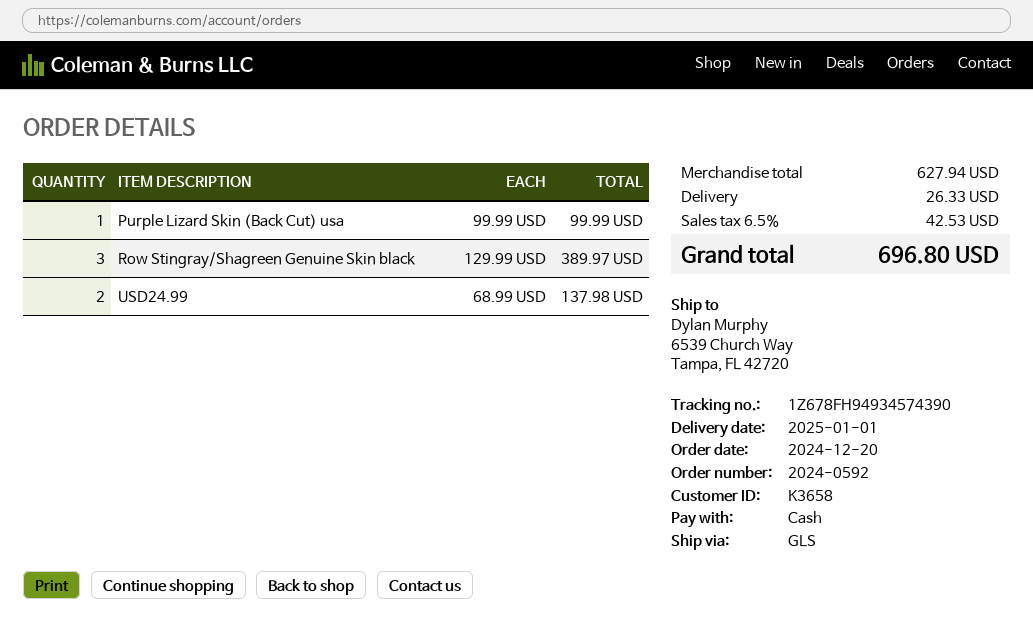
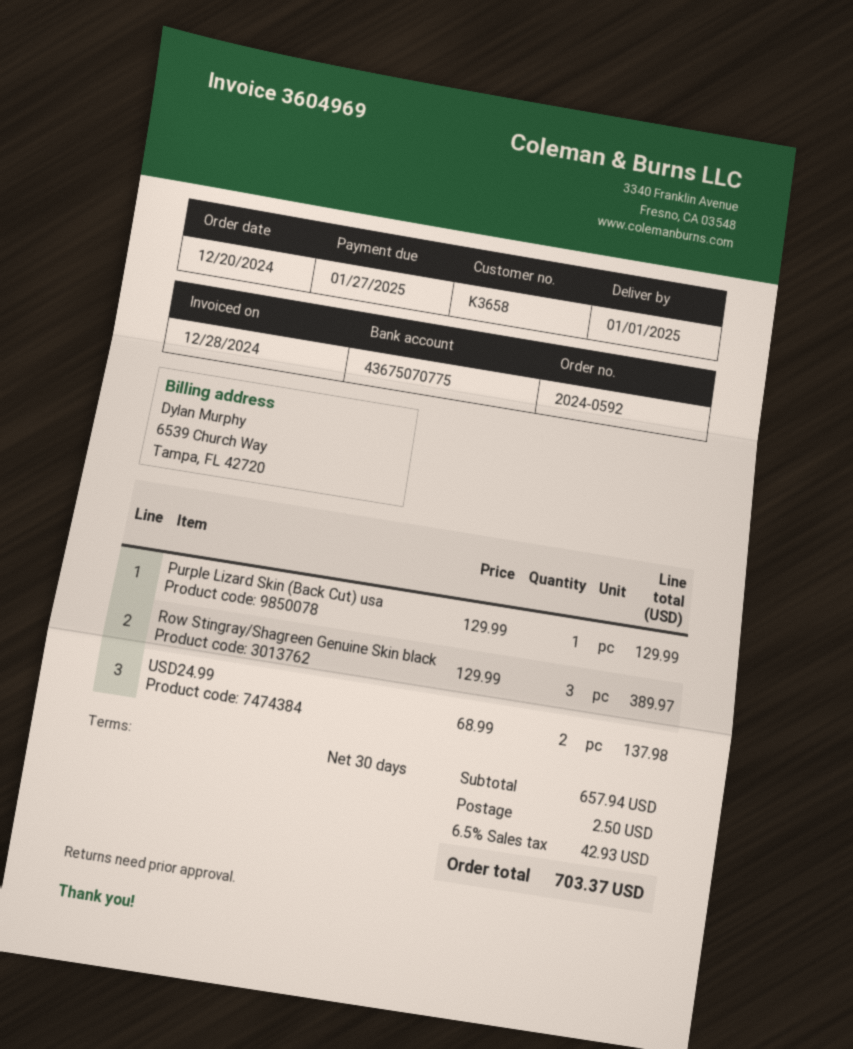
Purple Lizard Skin (Back Cut) usa: 1 x 99.99 = 99.99 -> 1 x 129.99 = 129.99
subtotal: 627.94 -> 657.94
shipping: 26.33 -> 2.50
tax: 6.5% = 42.53 -> 6.5% = 42.93
total: 696.80 -> 703.37

